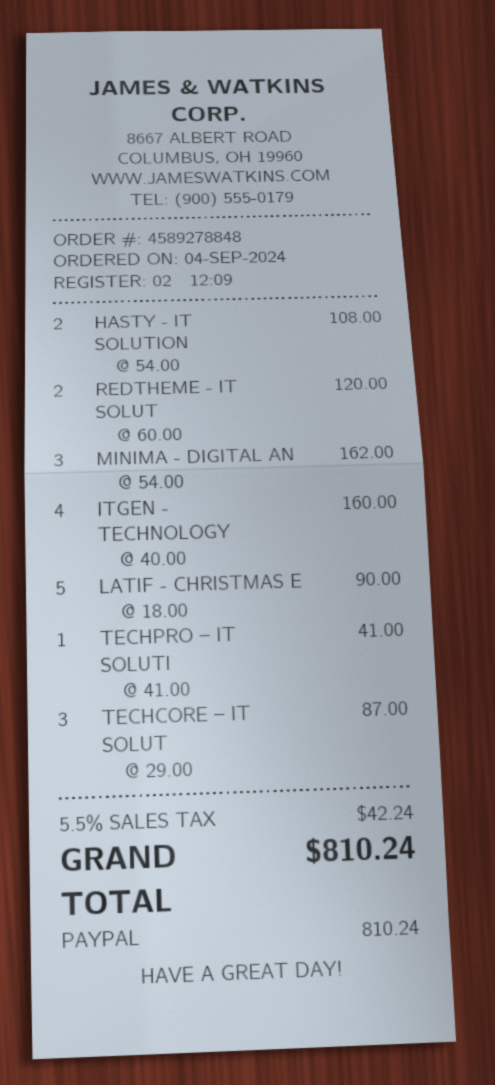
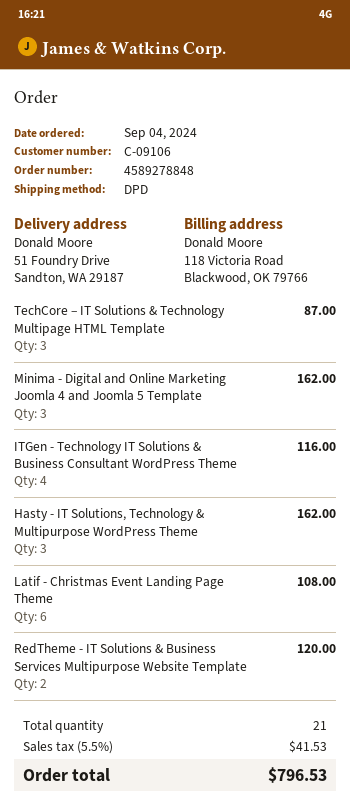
HASTY - IT SOLUTION: 2 for 108.00 -> 3 for 162.00
ITGEN - TECHNOLOGY: 4 for 160.00 -> 4 for 116.00
LATIF - CHRISTMAS E: 5 for 90.00 -> 6 for 108.00
TECHPRO – IT SOLUTI: 1 for 41.00 -> none
tax: 5.5% = 42.24 -> 5.5% = 41.53
total: 810.24 -> 796.53

